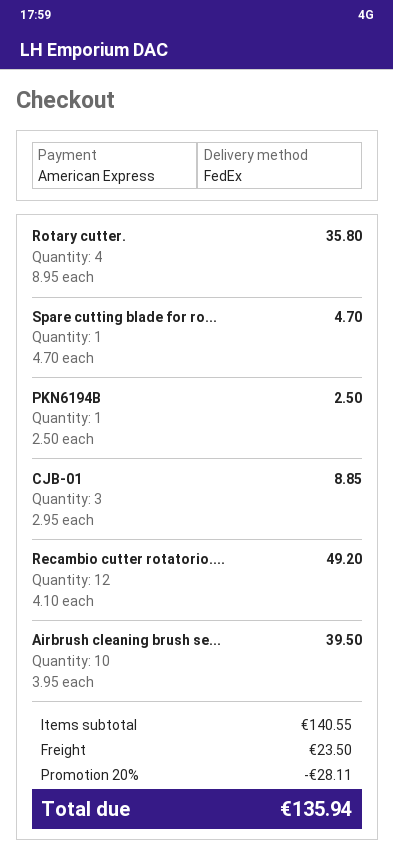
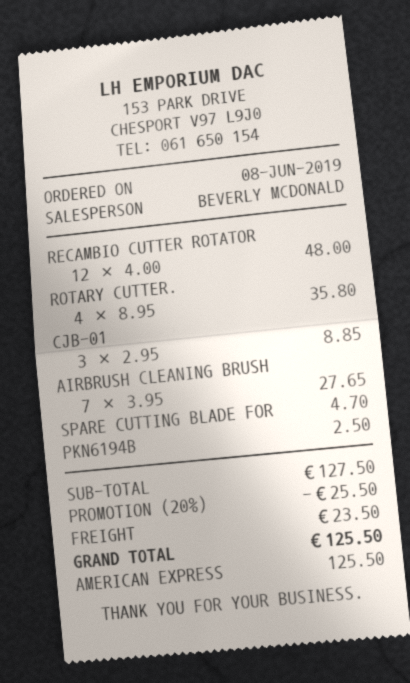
Recambio cutter rotatorio....: 12 x 4.10 = 49.20 -> 12 x 4.00 = 48.00
Airbrush cleaning brush se...: 10 x 3.95 = 39.50 -> 7 x 3.95 = 27.65
subtotal: 140.55 -> 127.50
discount: 20% = 28.11 -> 20% = 25.50
total: 135.94 -> 125.50

